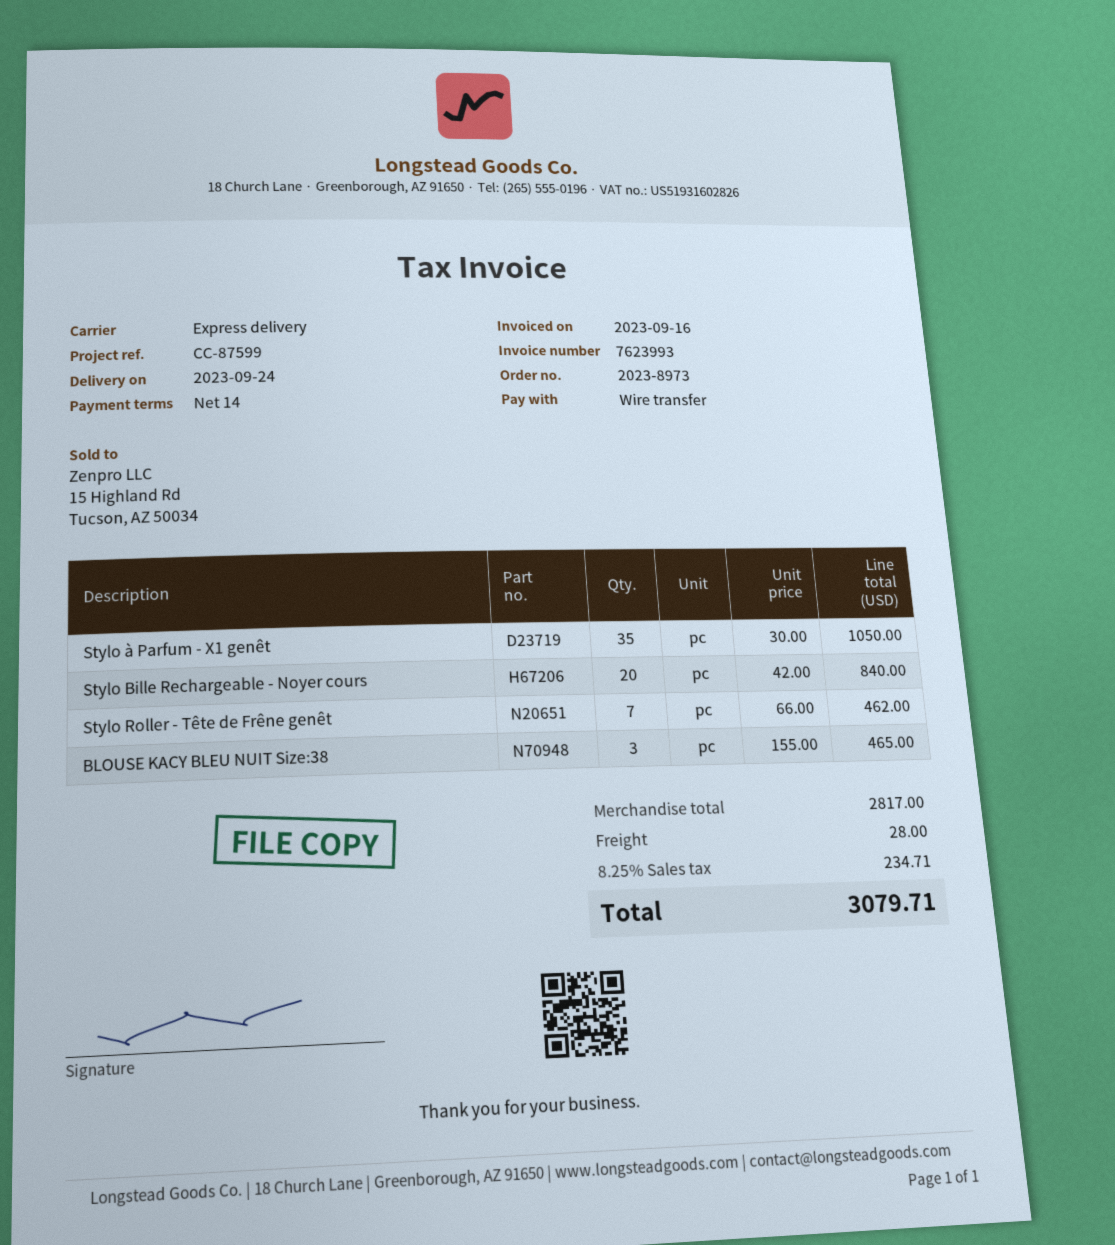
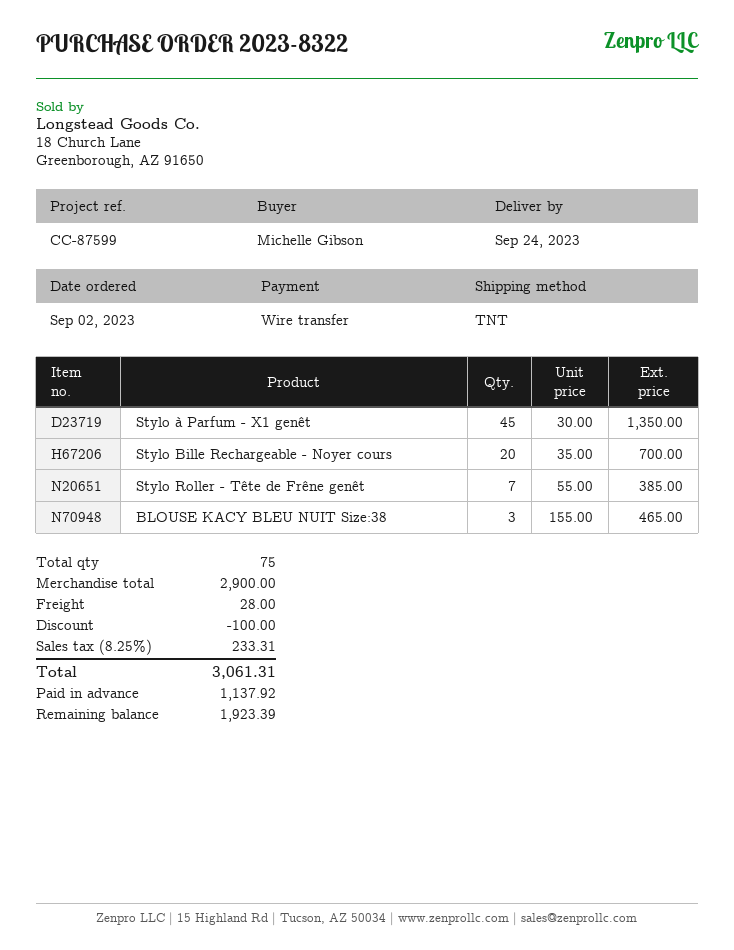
order number: 2023-8973 -> 2023-8322
shipping method: express -> TNT
Stylo à Parfum - X1 genêt: 35 x 30.00 = 1050.00 -> 45 x 30.00 = 1350.00
Stylo Bille Rechargeable - Noyer cours: 20 x 42.00 = 840.00 -> 20 x 35.00 = 700.00
Stylo Roller - Tête de Frêne genêt: 7 x 66.00 = 462.00 -> 7 x 55.00 = 385.00
subtotal: 2817.00 -> 2900.00
discount: none -> 100.00
tax: 8.25% = 234.71 -> 8.25% = 233.31
total: 3079.71 -> 3061.31

